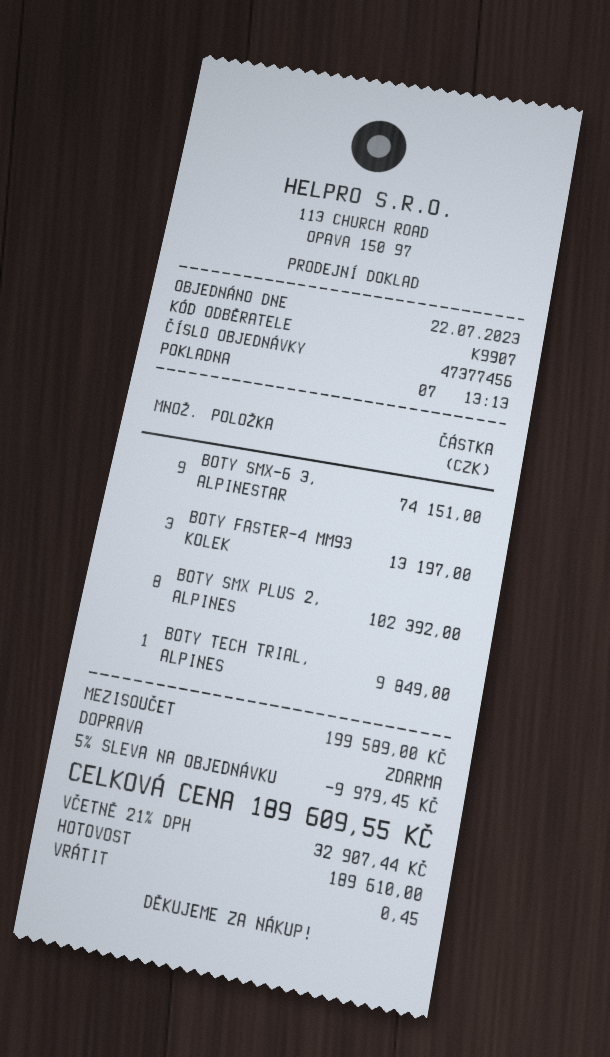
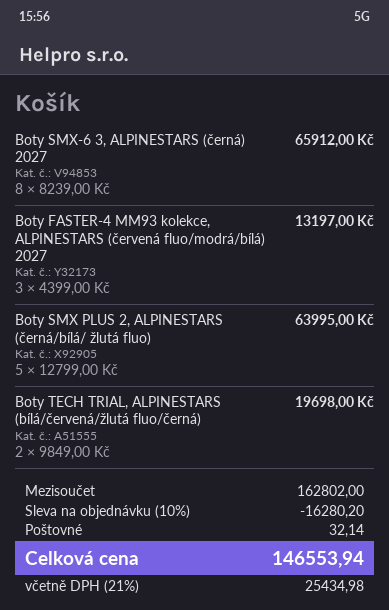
BOTY SMX-6 3, ALPINESTAR: 9 for 74151.00 -> 8 for 65912.00
BOTY SMX PLUS 2, ALPINES: 8 for 102392.00 -> 5 for 63995.00
BOTY TECH TRIAL, ALPINES: 1 for 9849.00 -> 2 for 19698.00
subtotal: 199589.00 -> 162802.00
discount: 5% = 9979.45 -> 10% = 16280.20
shipping: 0.00 -> 32.14
tax: 21% = 32907.44 -> 21% = 25434.98
total: 189609.55 -> 146553.94

